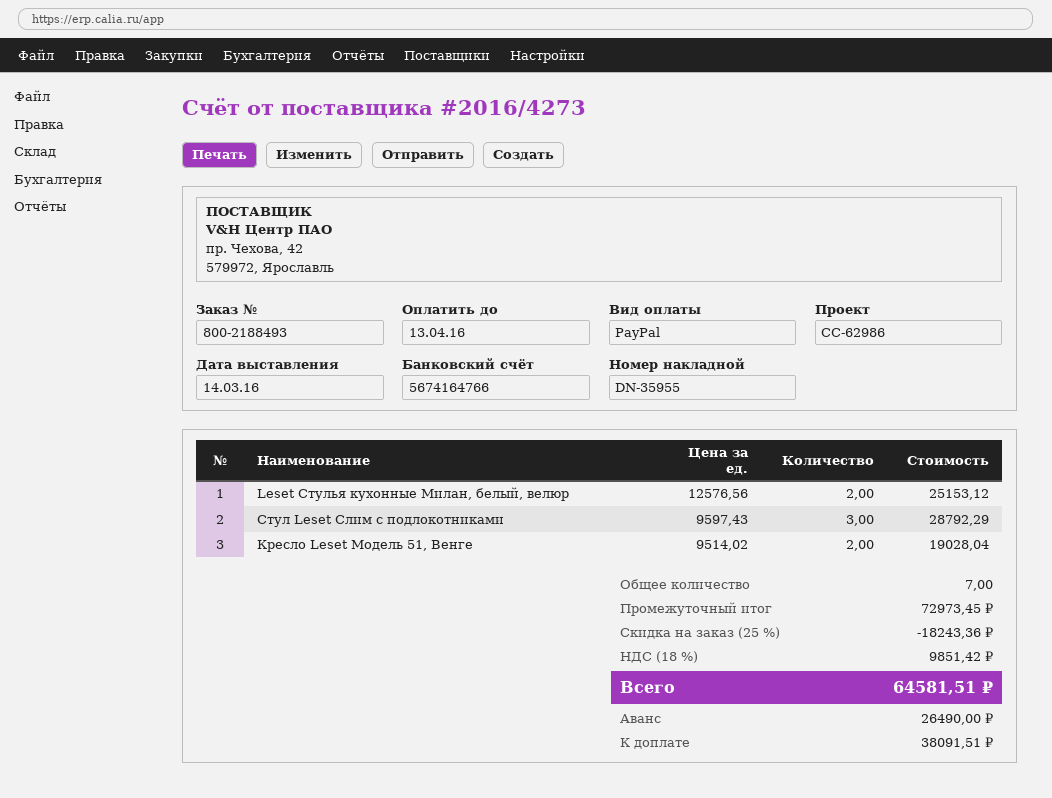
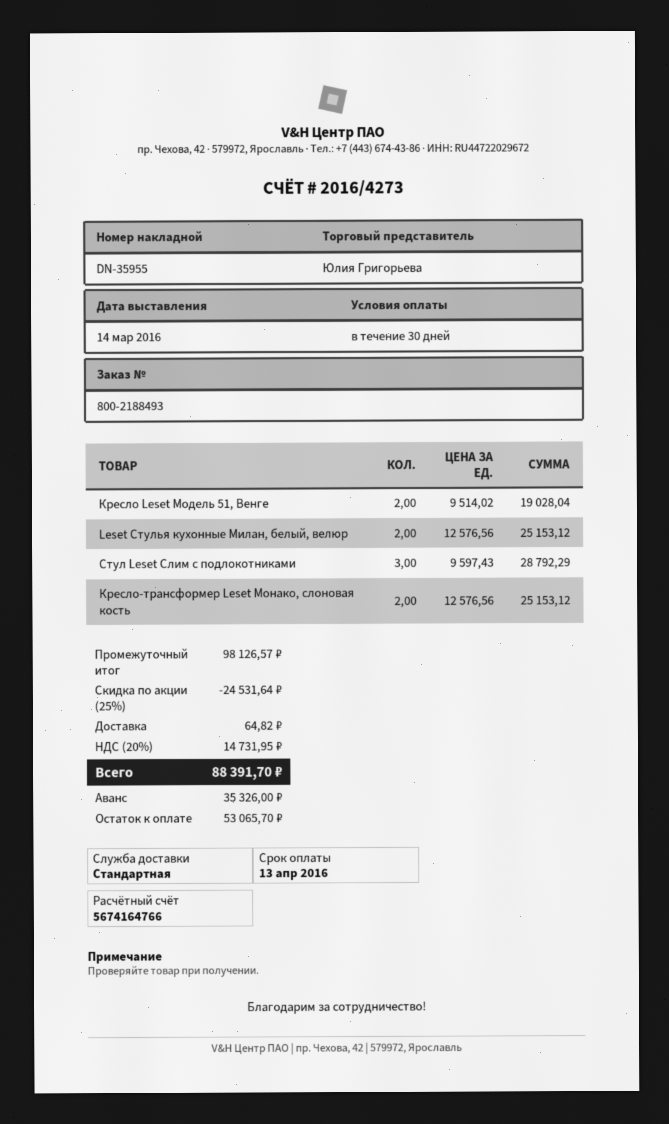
Кресло-трансформер Leset Монако, слоновая кость: none -> 2 x 12576.56 = 25153.12
subtotal: 72973.45 -> 98126.57
discount: 25% = 18243.36 -> 25% = 24531.64
shipping: none -> 64.82
tax: 18% = 9851.42 -> 20% = 14731.95
total: 64581.51 -> 88391.70
deposit: 26490.00 -> 35326.00
balance: 38091.51 -> 53065.70

